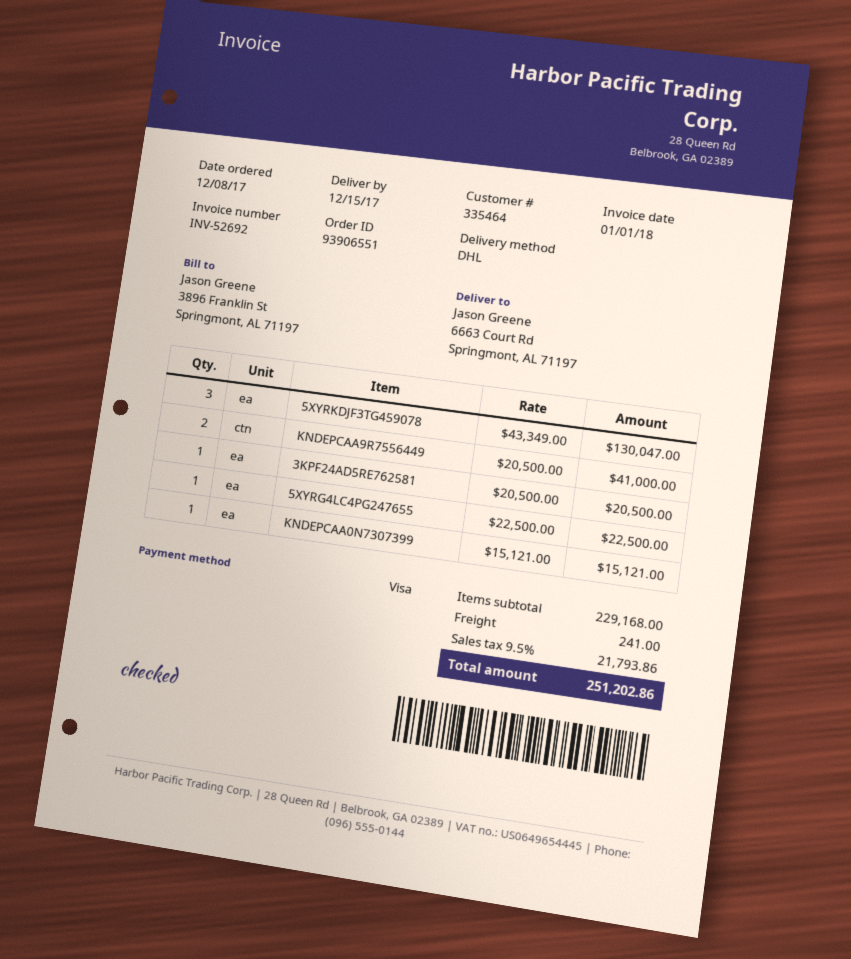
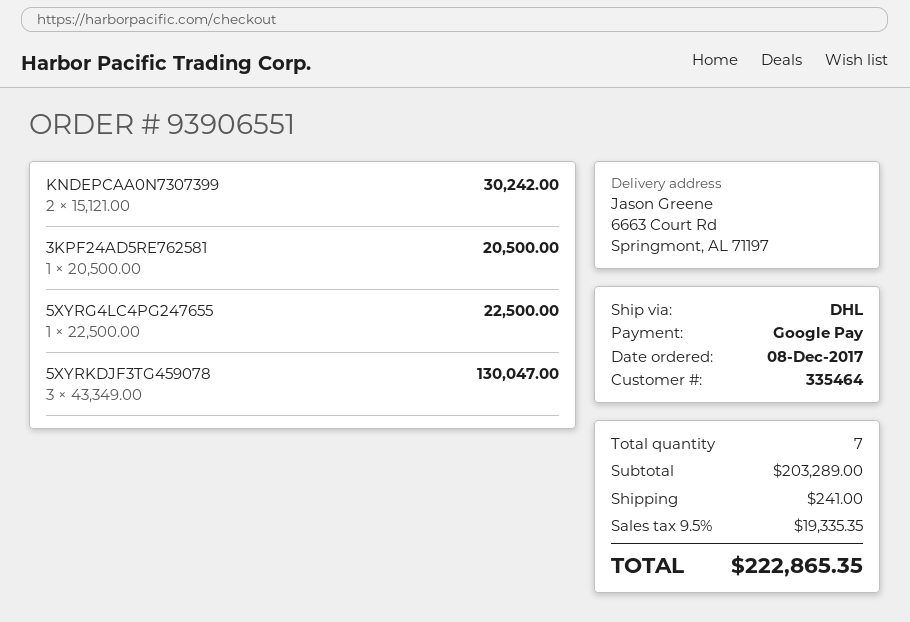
payment method: Visa -> Google Pay
KNDEPCAA9R7556449: 2 x 20500.00 = 41000.00 -> none
KNDEPCAA0N7307399: 1 x 15121.00 = 15121.00 -> 2 x 15121.00 = 30242.00
subtotal: 229168.00 -> 203289.00
tax: 9.5% = 21793.86 -> 9.5% = 19335.35
total: 251202.86 -> 222865.35

